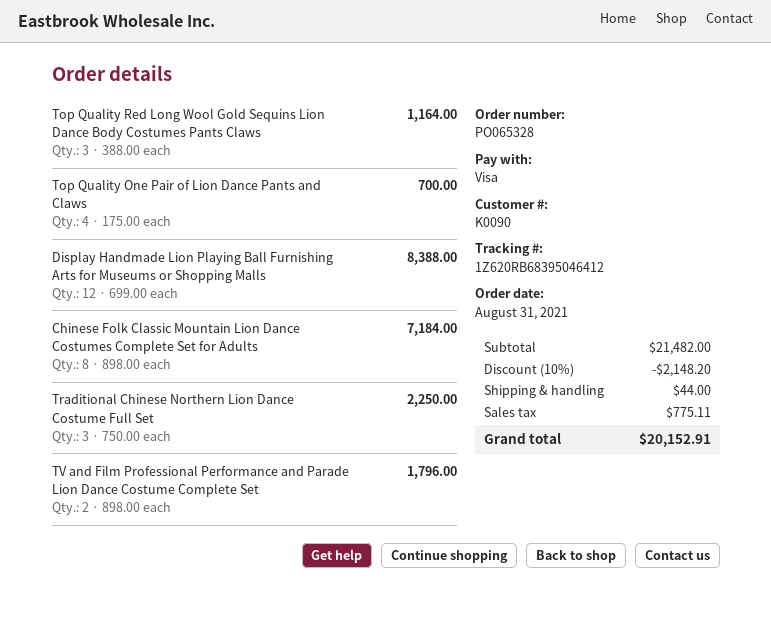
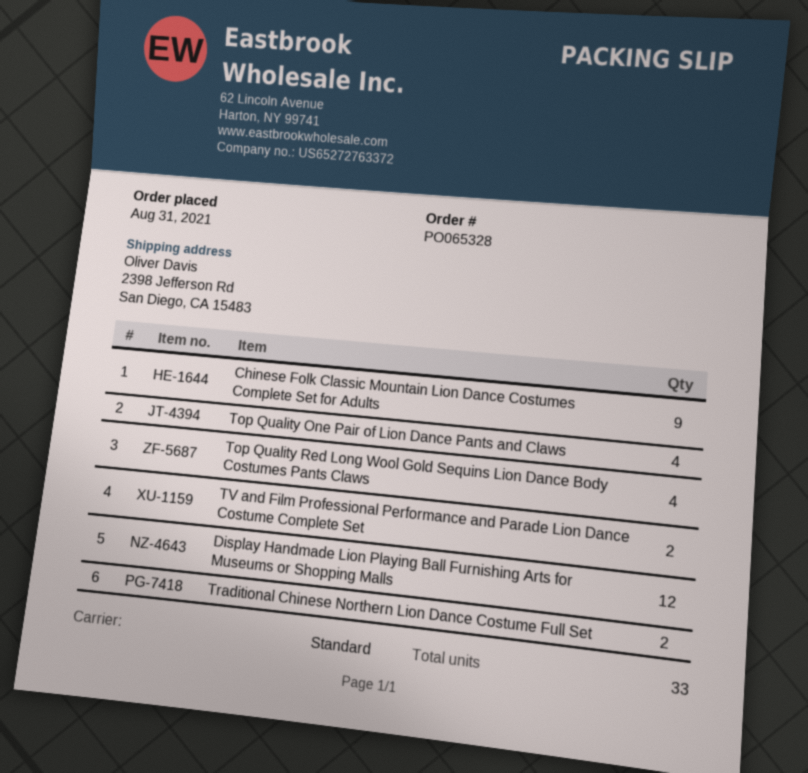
Top Quality Red Long Wool Gold Sequins Lion Dance Body Costumes Pants Claws: 3 -> 4
Chinese Folk Classic Mountain Lion Dance Costumes Complete Set for Adults: 8 -> 9
Traditional Chinese Northern Lion Dance Costume Full Set: 3 -> 2

